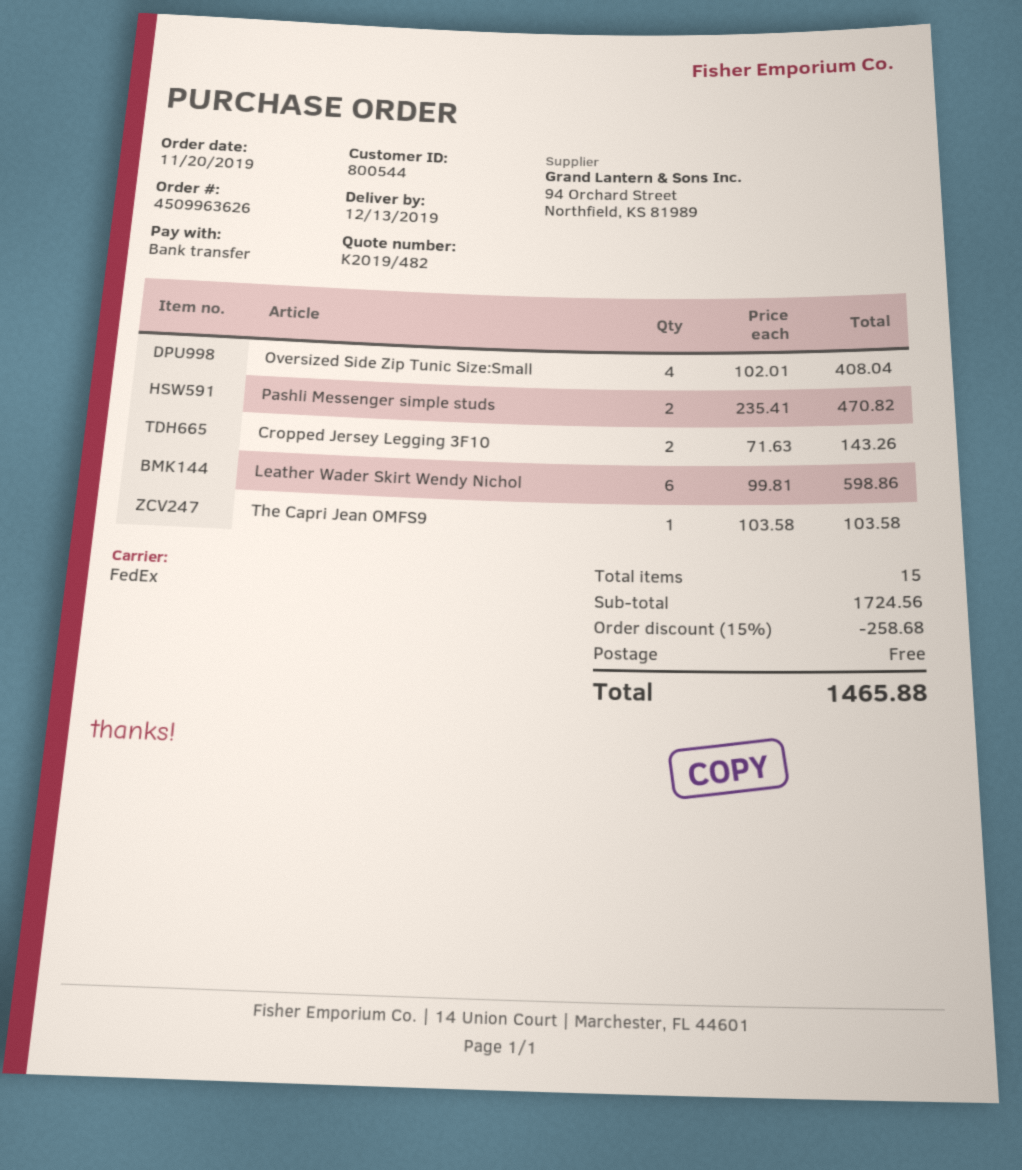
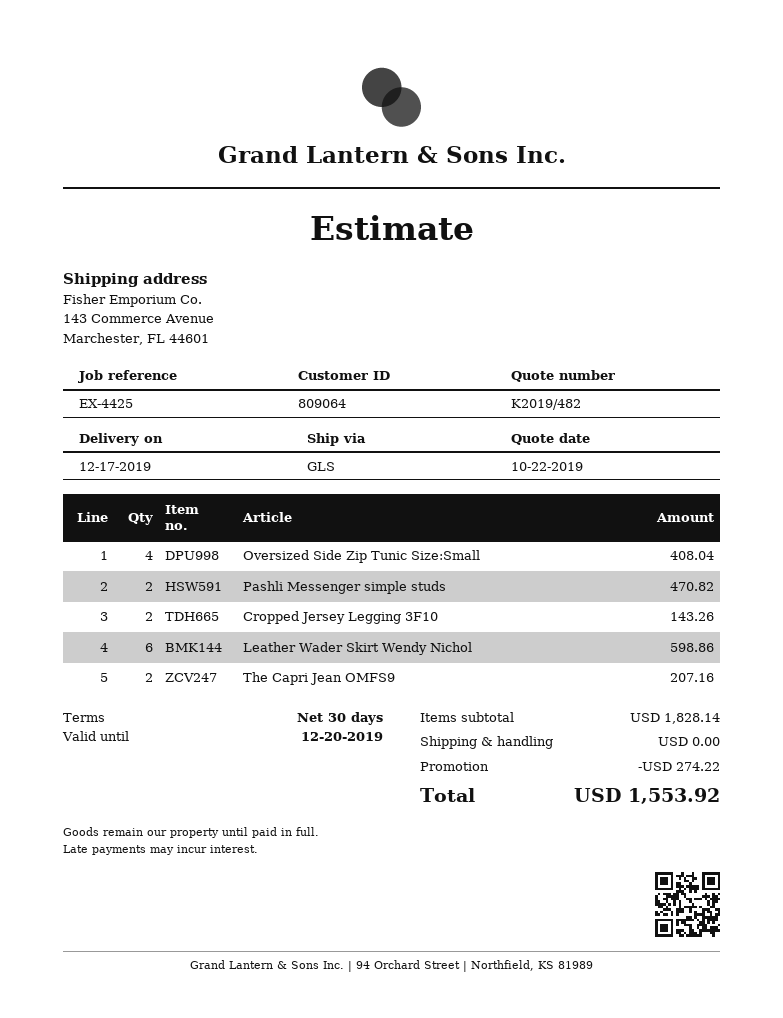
delivery date: 2019-12-13 -> 2019-12-17
customer number: 800544 -> 809064
shipping method: FedEx -> GLS
The Capri Jean OMFS9: 1 for 103.58 -> 2 for 207.16
subtotal: 1724.56 -> 1828.14
discount: 258.68 -> 274.22
total: 1465.88 -> 1553.92

